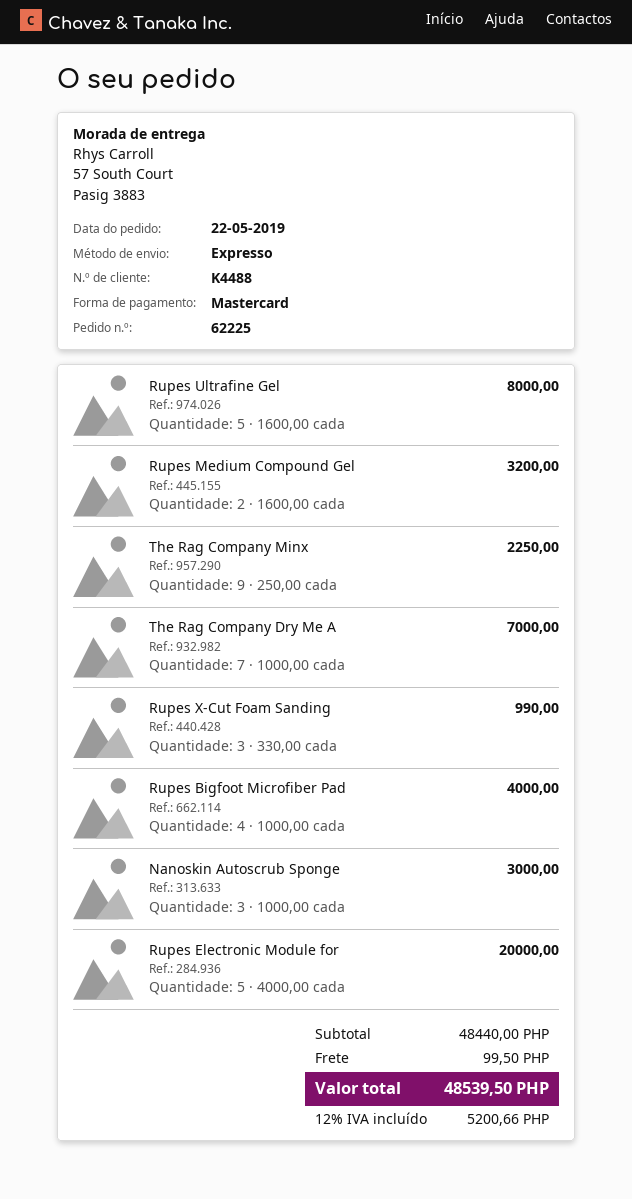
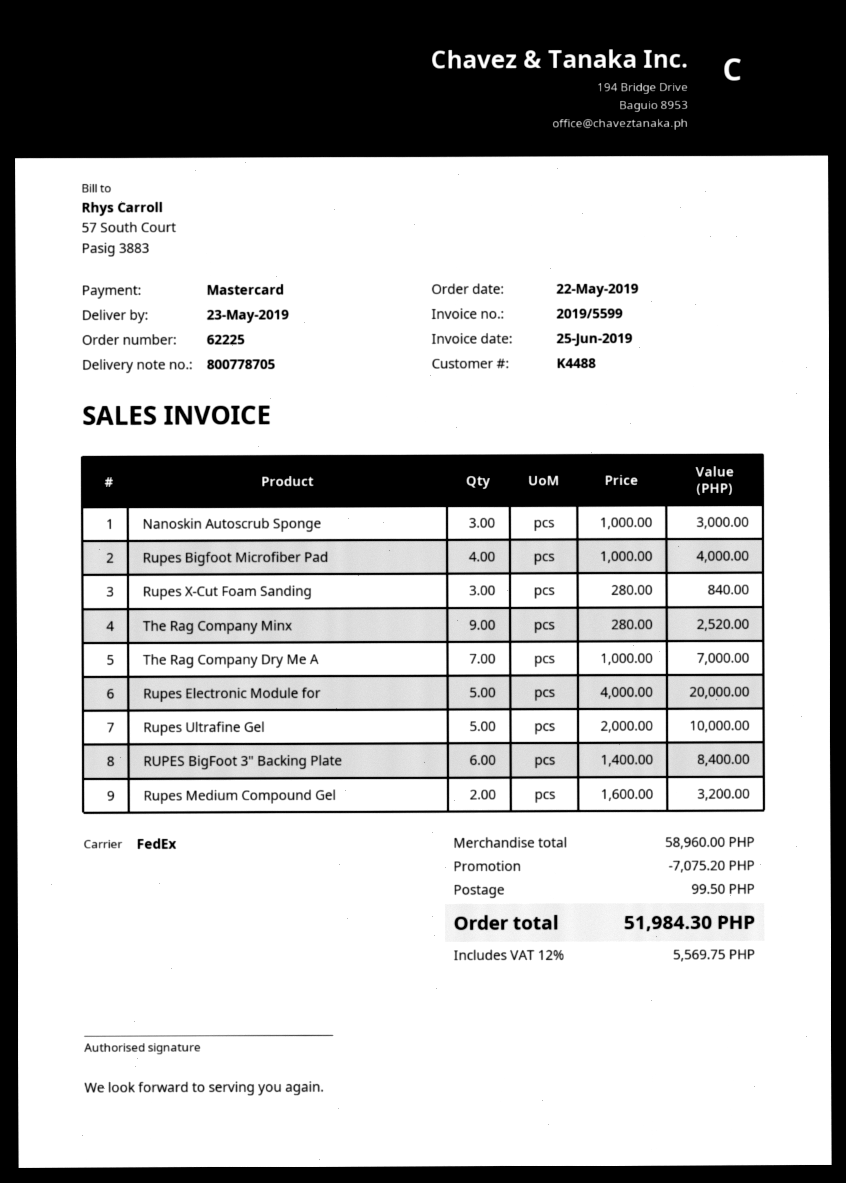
shipping method: express -> FedEx
Rupes Ultrafine Gel: 5 x 1600.00 = 8000.00 -> 5 x 2000.00 = 10000.00
The Rag Company Minx: 9 x 250.00 = 2250.00 -> 9 x 280.00 = 2520.00
Rupes X-Cut Foam Sanding: 3 x 330.00 = 990.00 -> 3 x 280.00 = 840.00
RUPES BigFoot 3" Backing Plate: none -> 6 x 1400.00 = 8400.00
subtotal: 48440.00 -> 58960.00
discount: none -> 7075.20
tax: 12% = 5200.66 -> 12% = 5569.75
total: 48539.50 -> 51984.30

